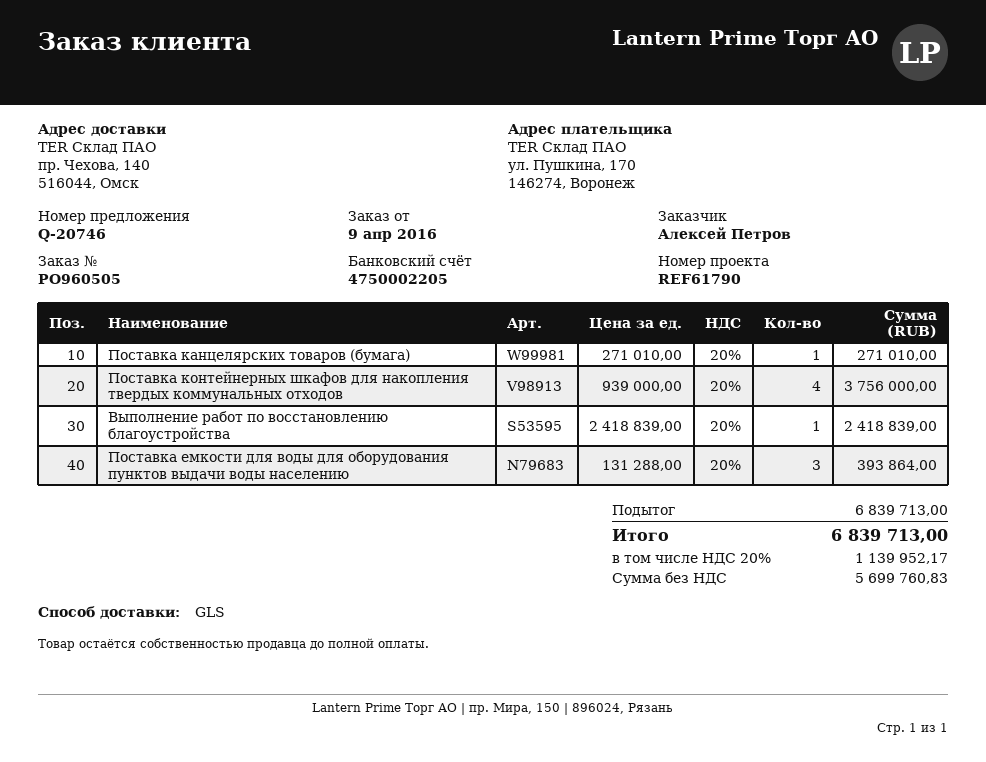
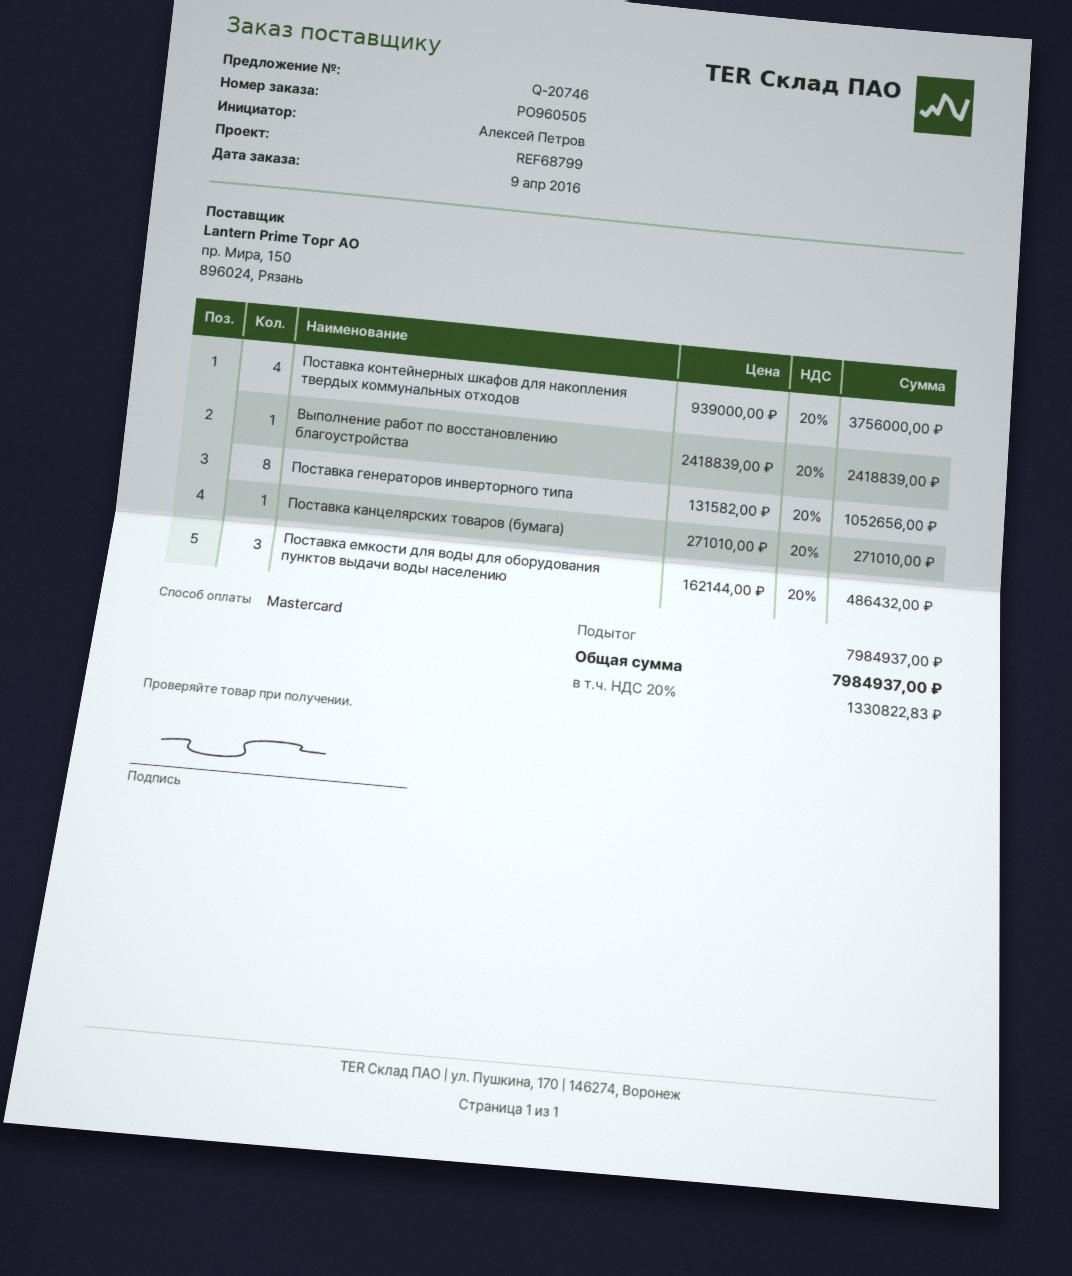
reference: REF61790 -> REF68799
Поставка емкости для воды для оборудования пунктов выдачи воды населению: 3 x 131288.00 = 393864.00 -> 3 x 162144.00 = 486432.00
Поставка генераторов инверторного типа: none -> 8 x 131582.00 = 1052656.00
subtotal: 6839713.00 -> 7984937.00
tax: 20% = 1139952.17 -> 20% = 1330822.83
total: 6839713.00 -> 7984937.00

